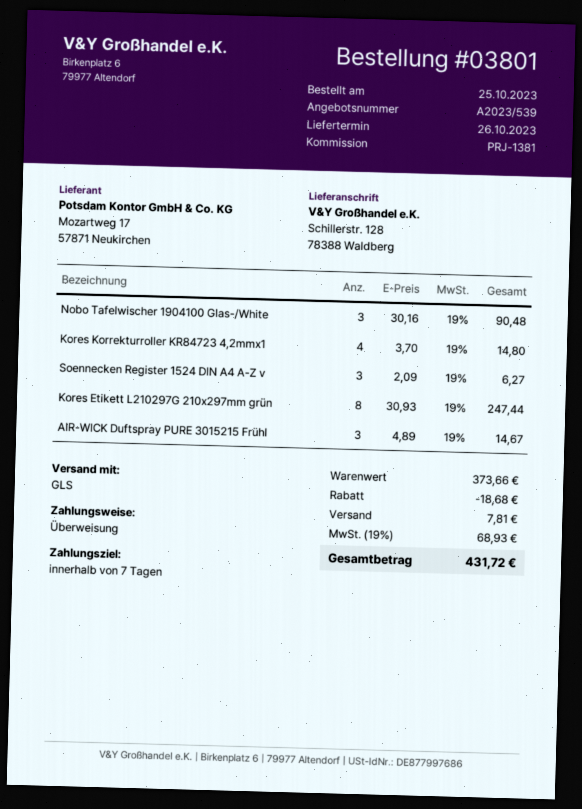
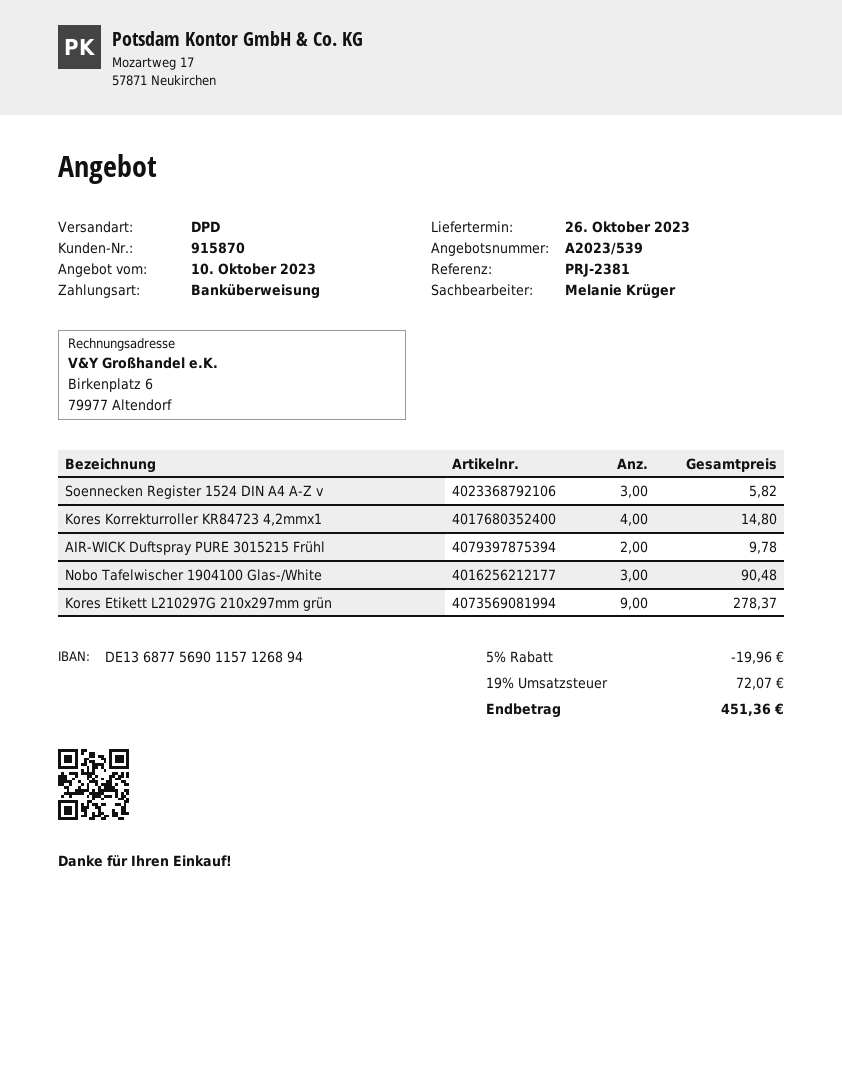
reference: PRJ-1381 -> PRJ-2381
shipping method: GLS -> DPD
Soennecken Register 1524 DIN A4 A-Z v: 3 for 6.27 -> 3 for 5.82
Kores Etikett L210297G 210x297mm grün: 8 for 247.44 -> 9 for 278.37
AIR-WICK Duftspray PURE 3015215 Frühl: 3 for 14.67 -> 2 for 9.78
discount: 18.68 -> 19.96
shipping: 7.81 -> none
tax: 19% = 68.93 -> 19% = 72.07
total: 431.72 -> 451.36

